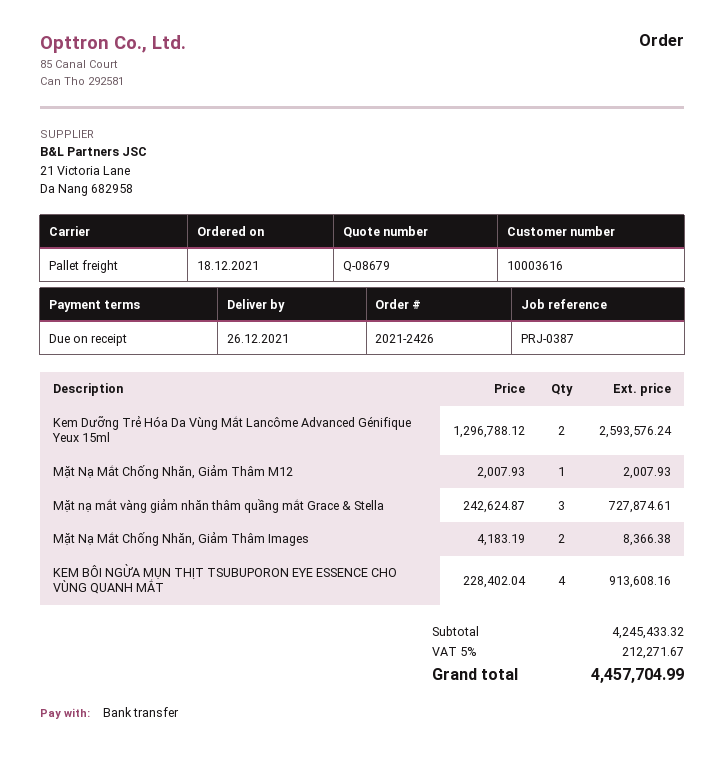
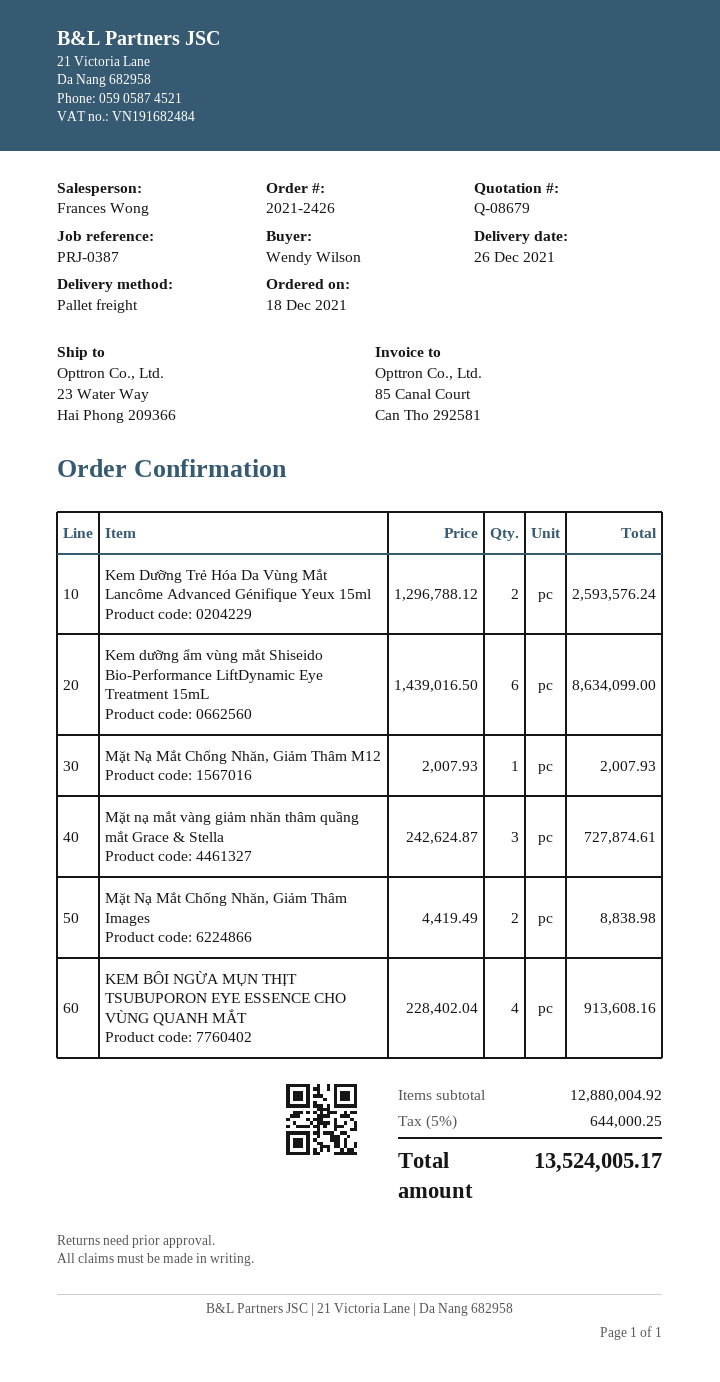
Mặt Nạ Mắt Chống Nhăn, Giảm Thâm Images: 2 x 4183.19 = 8366.38 -> 2 x 4419.49 = 8838.98
Kem dưỡng ẩm vùng mắt Shiseido Bio-Performance LiftDynamic Eye Treatment 15mL: none -> 6 x 1439016.50 = 8634099.00
subtotal: 4245433.32 -> 12880004.92
tax: 5% = 212271.67 -> 5% = 644000.25
total: 4457704.99 -> 13524005.17

